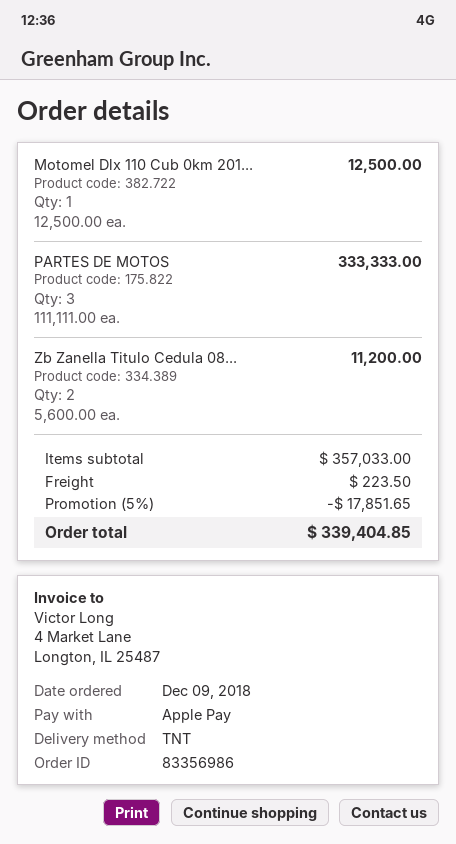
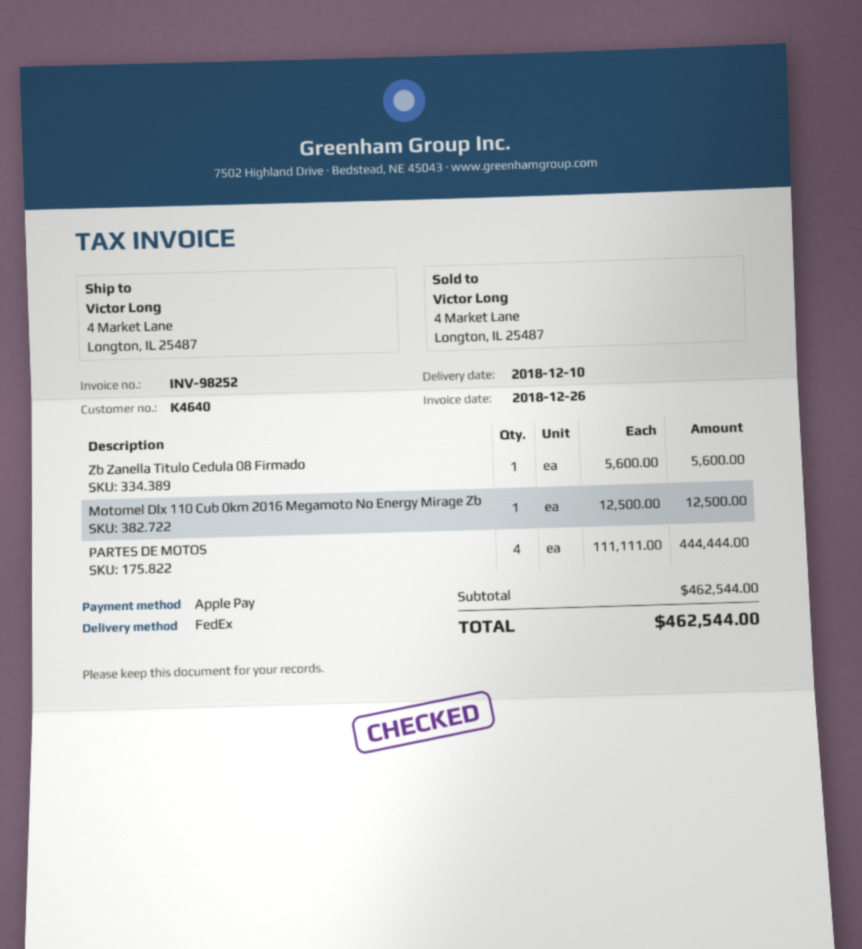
shipping method: TNT -> FedEx
PARTES DE MOTOS: 3 x 111111.00 = 333333.00 -> 4 x 111111.00 = 444444.00
Zb Zanella Titulo Cedula 08...: 2 x 5600.00 = 11200.00 -> 1 x 5600.00 = 5600.00
subtotal: 357033.00 -> 462544.00
discount: 5% = 17851.65 -> none
shipping: 223.50 -> none
total: 339404.85 -> 462544.00

